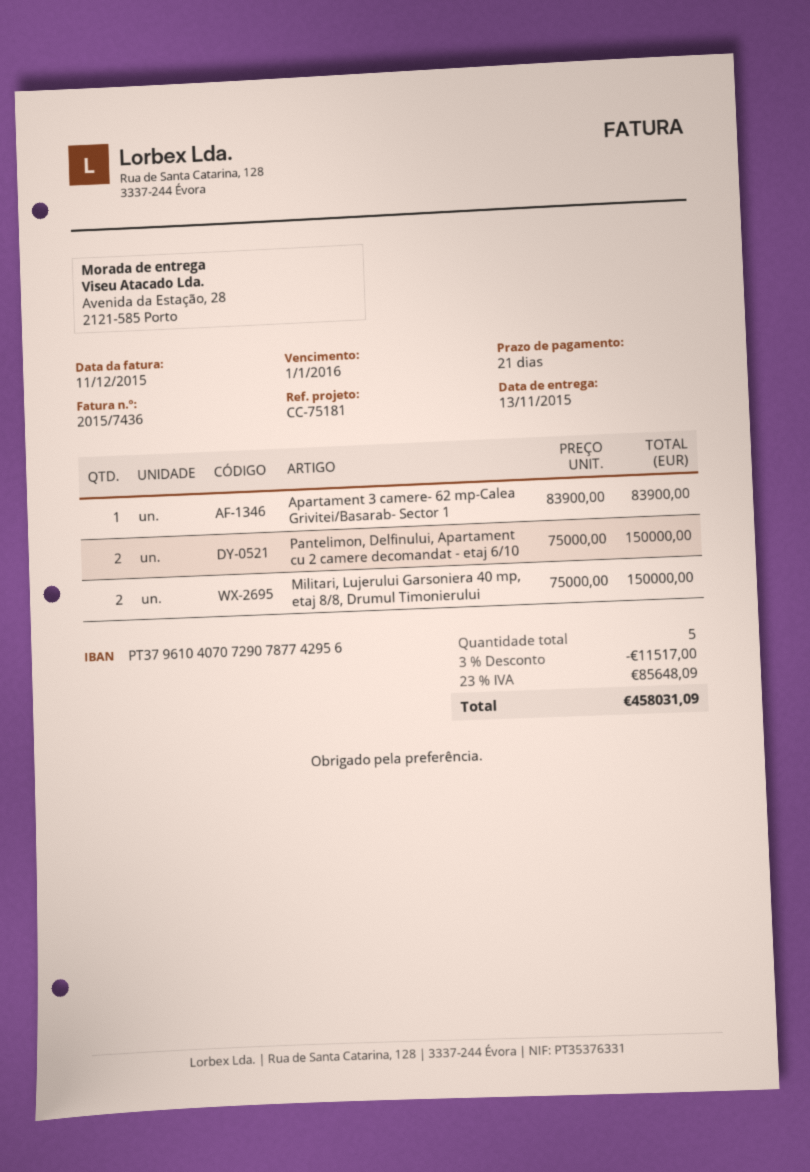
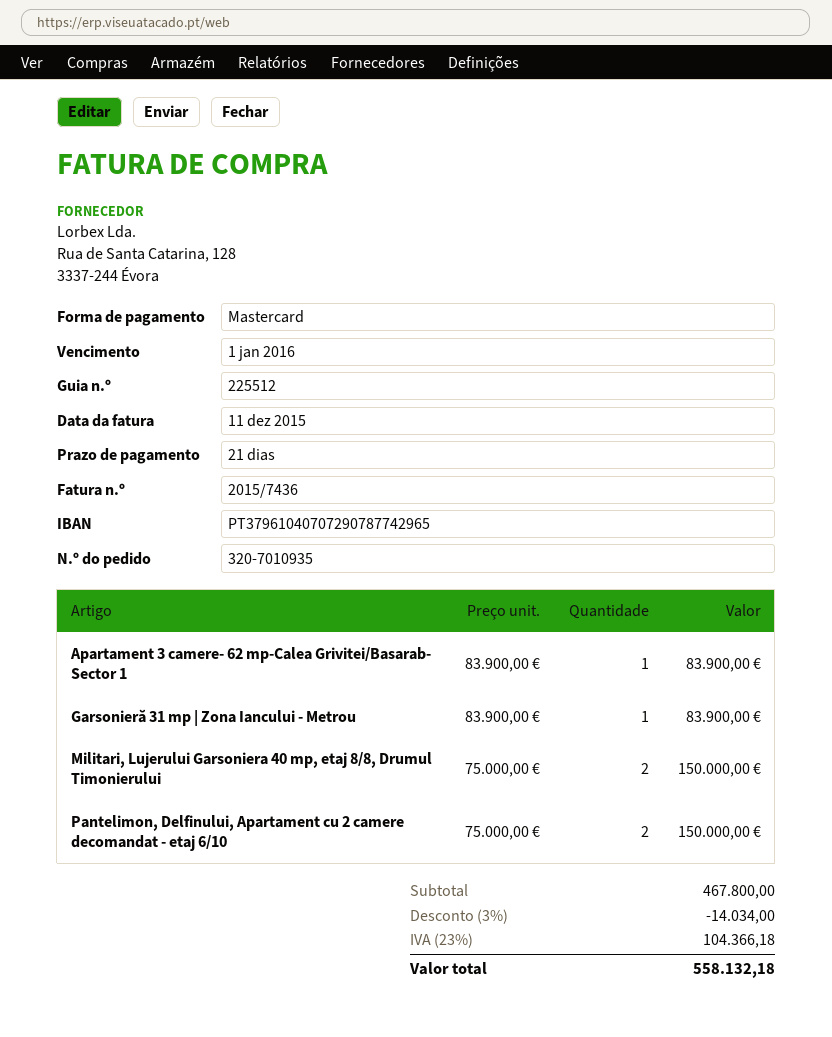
bank account: PT37961040707290787742956 -> PT37961040707290787742965
Garsonieră 31 mp | Zona Iancului - Metrou: none -> 1 x 83900.00 = 83900.00
discount: 3% = 11517.00 -> 3% = 14034.00
tax: 23% = 85648.09 -> 23% = 104366.18
total: 458031.09 -> 558132.18

